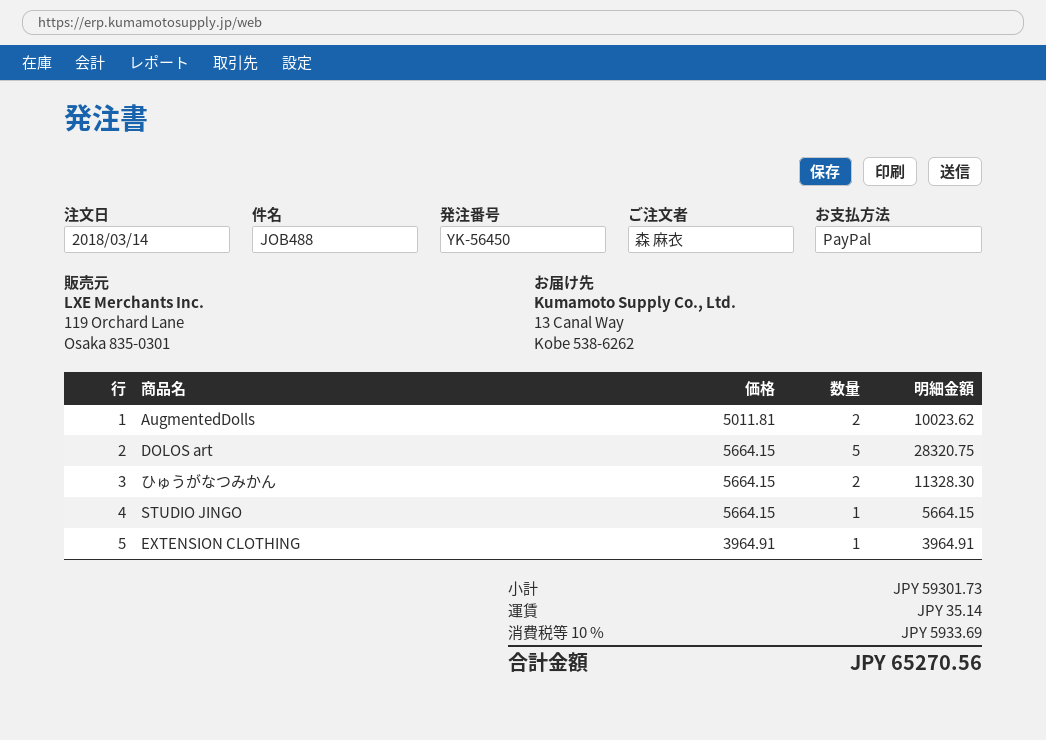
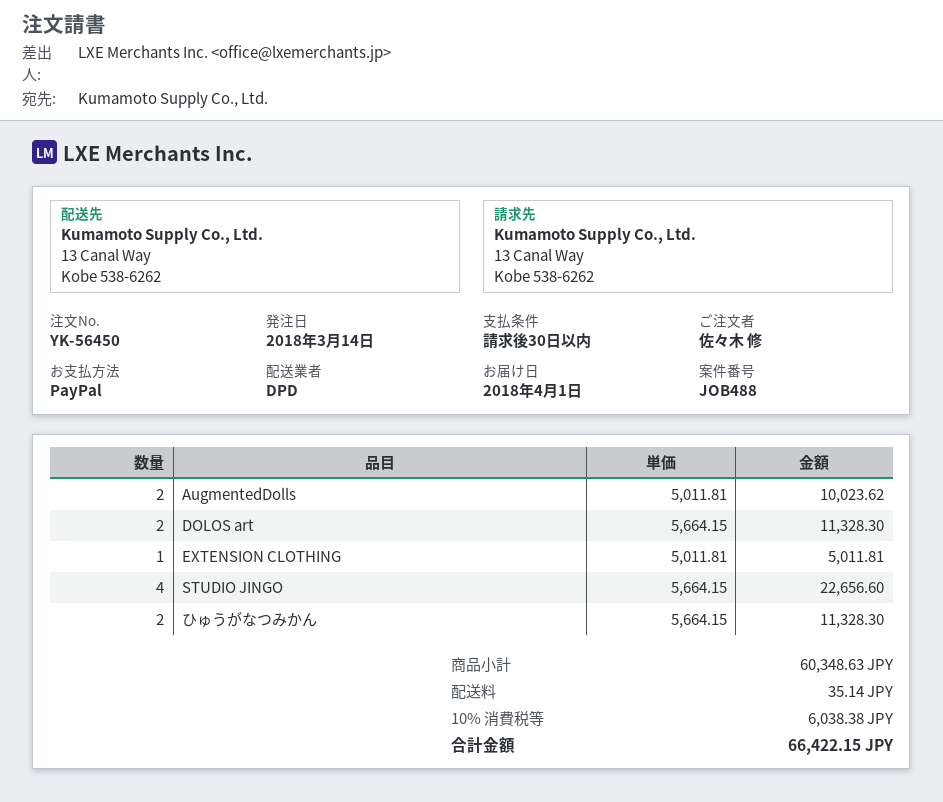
ordered by: 森 麻衣 -> 佐々木 修
DOLOS art: 5 x 5664.15 = 28320.75 -> 2 x 5664.15 = 11328.30
STUDIO JINGO: 1 x 5664.15 = 5664.15 -> 4 x 5664.15 = 22656.60
EXTENSION CLOTHING: 1 x 3964.91 = 3964.91 -> 1 x 5011.81 = 5011.81
subtotal: 59301.73 -> 60348.63
tax: 10% = 5933.69 -> 10% = 6038.38
total: 65270.56 -> 66422.15

